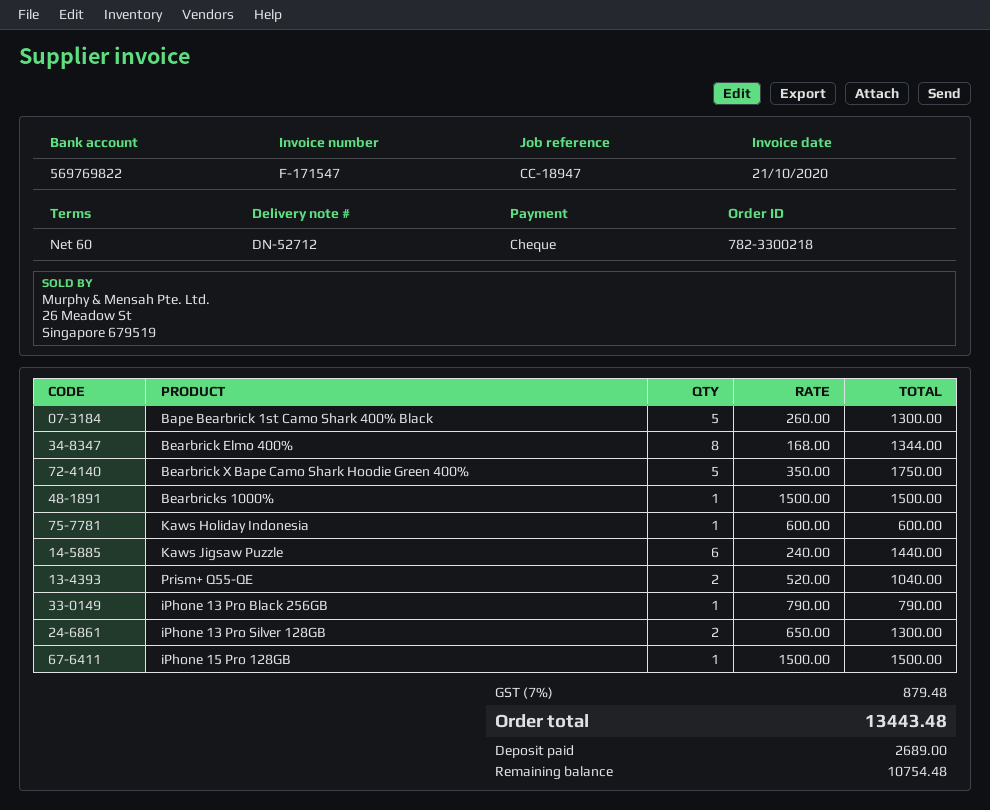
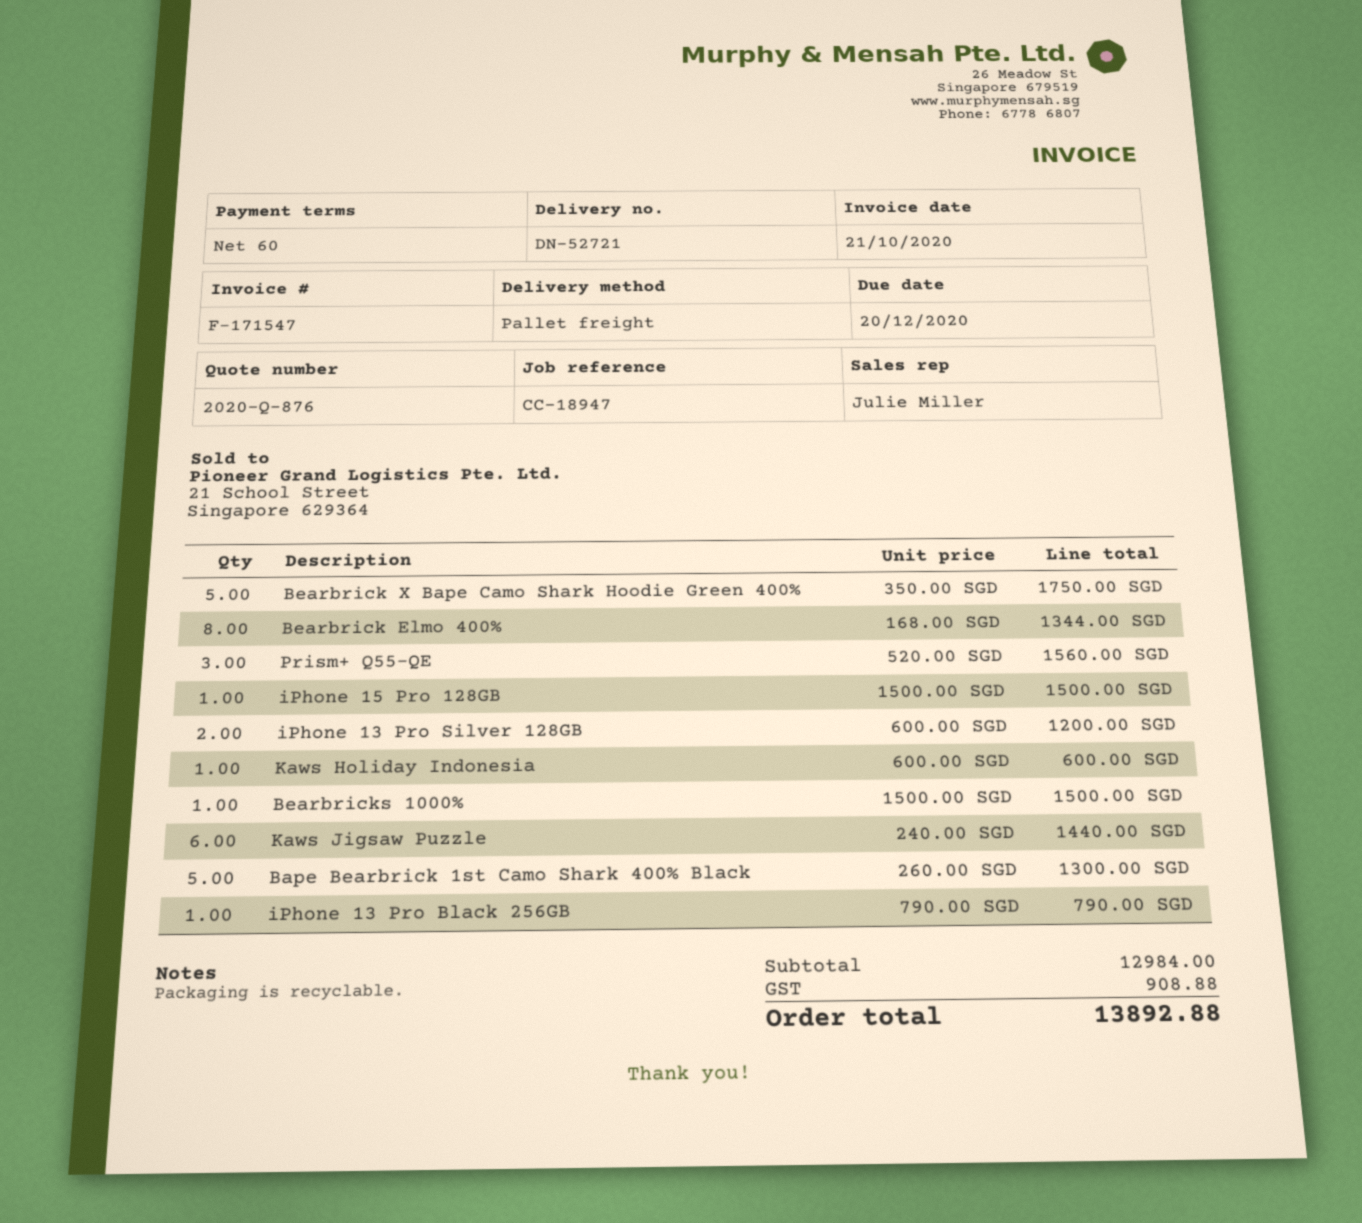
delivery note number: DN-52712 -> DN-52721
Prism+ Q55-QE: 2 x 520.00 = 1040.00 -> 3 x 520.00 = 1560.00
iPhone 13 Pro Silver 128GB: 2 x 650.00 = 1300.00 -> 2 x 600.00 = 1200.00
tax: 879.48 -> 908.88
total: 13443.48 -> 13892.88

